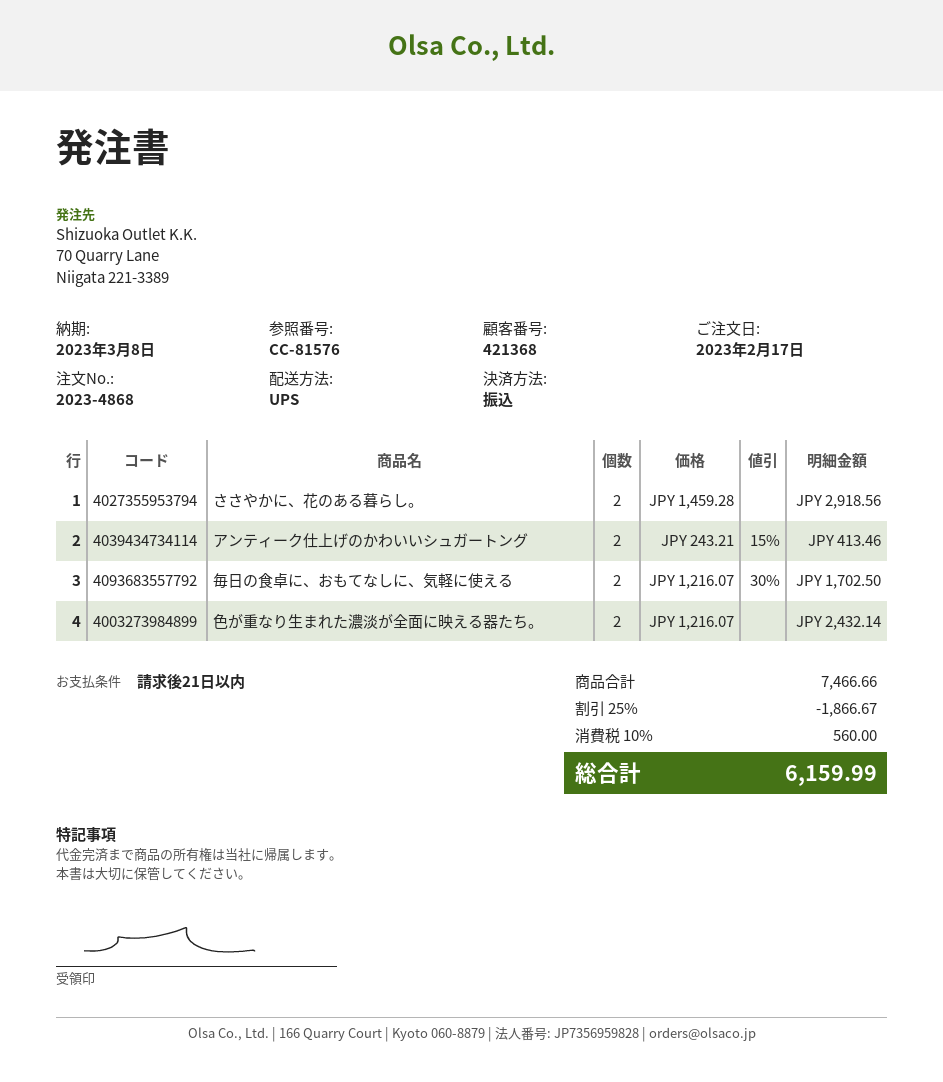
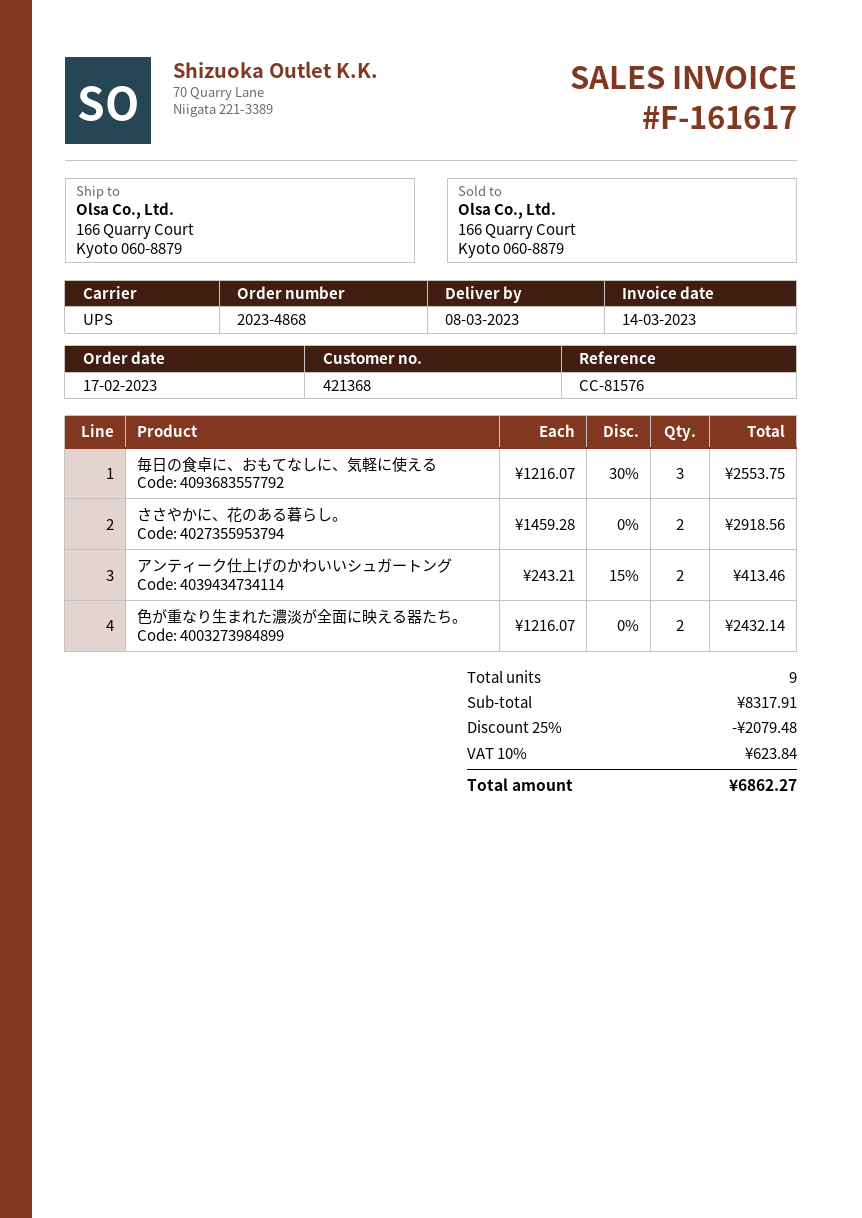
毎日の食卓に、おもてなしに、気軽に使える: 2 x 1216.07 - 30% = 1702.50 -> 3 x 1216.07 - 30% = 2553.75
subtotal: 7466.66 -> 8317.91
discount: 25% = 1866.67 -> 25% = 2079.48
tax: 10% = 560.00 -> 10% = 623.84
total: 6159.99 -> 6862.27

